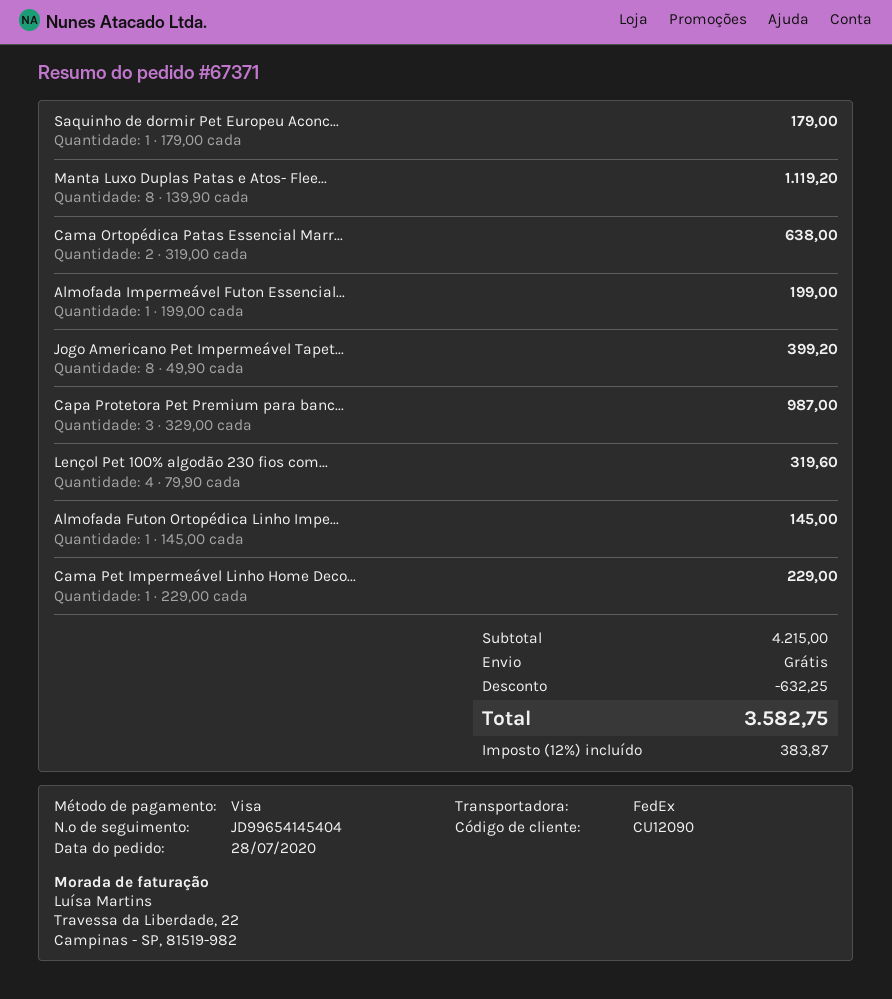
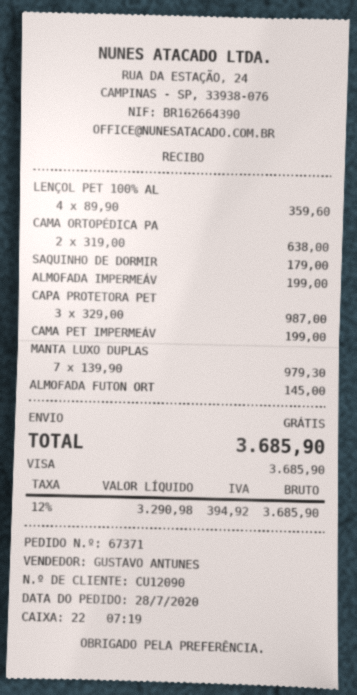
Manta Luxo Duplas Patas e Atos- Flee...: 8 x 139.90 = 1119.20 -> 7 x 139.90 = 979.30
Jogo Americano Pet Impermeável Tapet...: 8 x 49.90 = 399.20 -> none
Lençol Pet 100% algodão 230 fios com...: 4 x 79.90 = 319.60 -> 4 x 89.90 = 359.60
Cama Pet Impermeável Linho Home Deco...: 1 x 229.00 = 229.00 -> 1 x 199.00 = 199.00
discount: 632.25 -> none
tax: 12% = 383.87 -> 12% = 394.92
total: 3582.75 -> 3685.90

